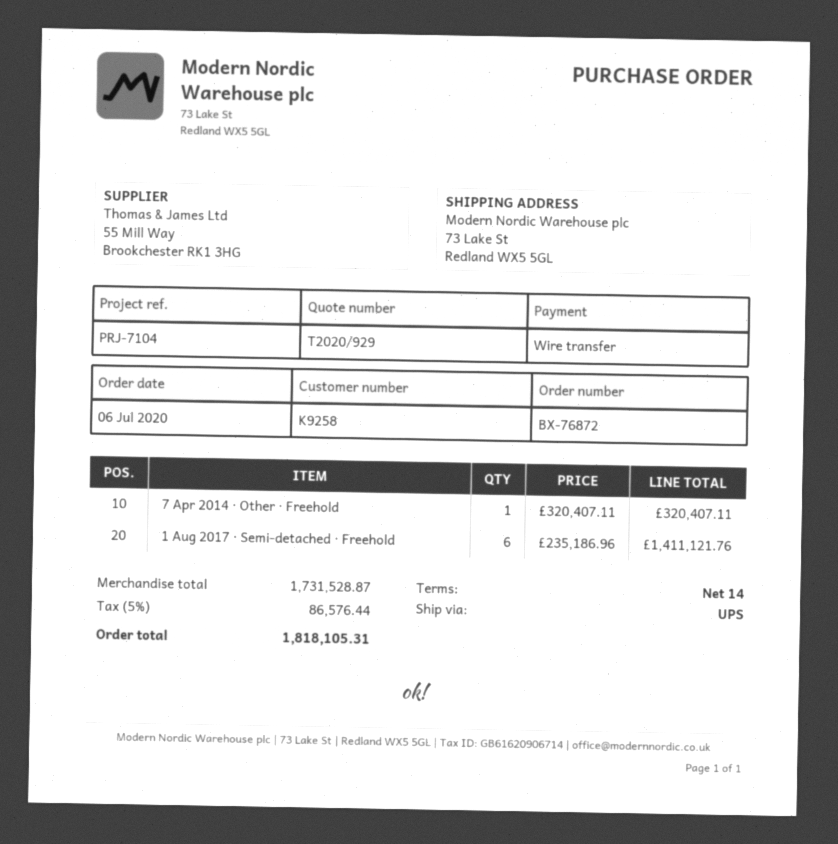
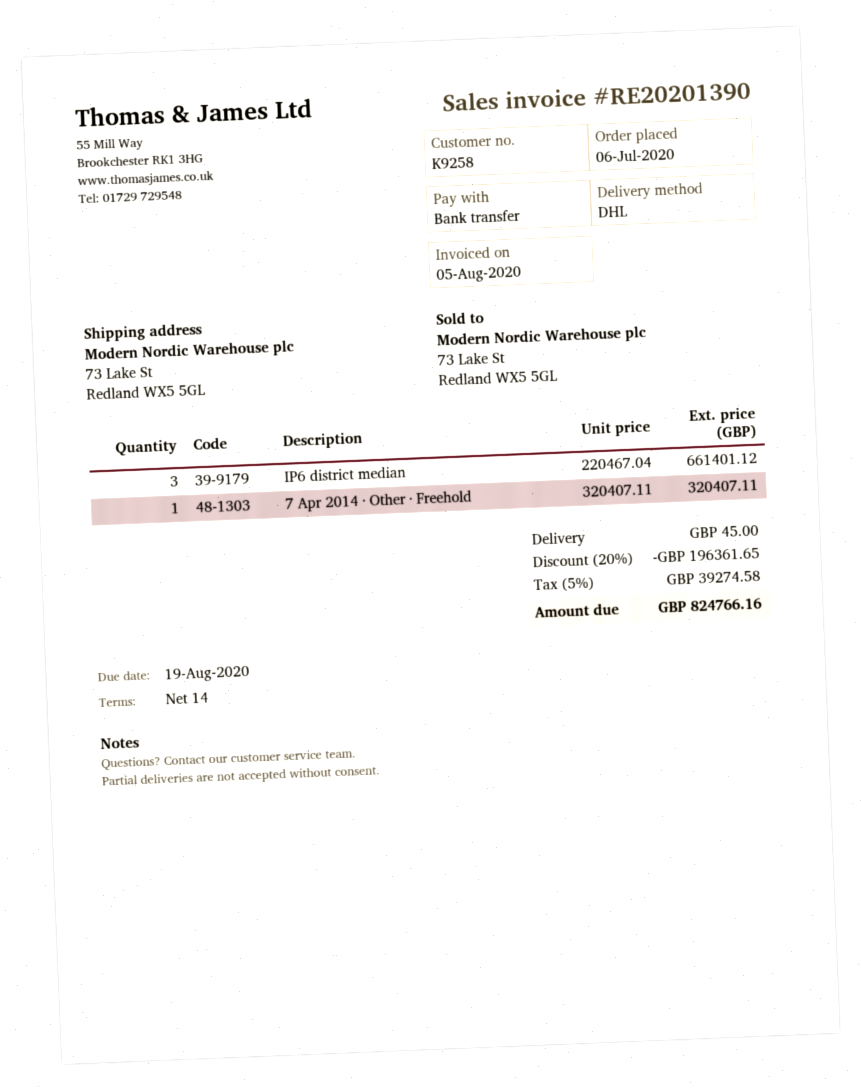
shipping method: UPS -> DHL
1 Aug 2017 · Semi-detached · Freehold: 6 x 235186.96 = 1411121.76 -> none
IP6 district median: none -> 3 x 220467.04 = 661401.12
discount: none -> 20% = 196361.65
shipping: none -> 45.00
tax: 5% = 86576.44 -> 5% = 39274.58
total: 1818105.31 -> 824766.16

